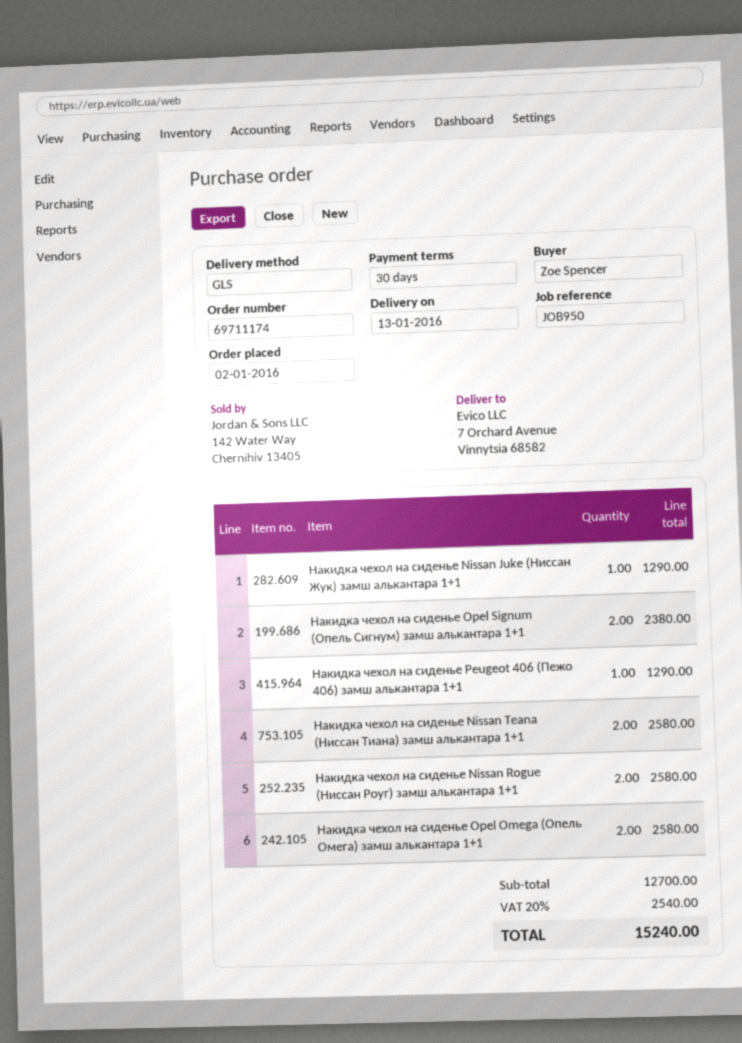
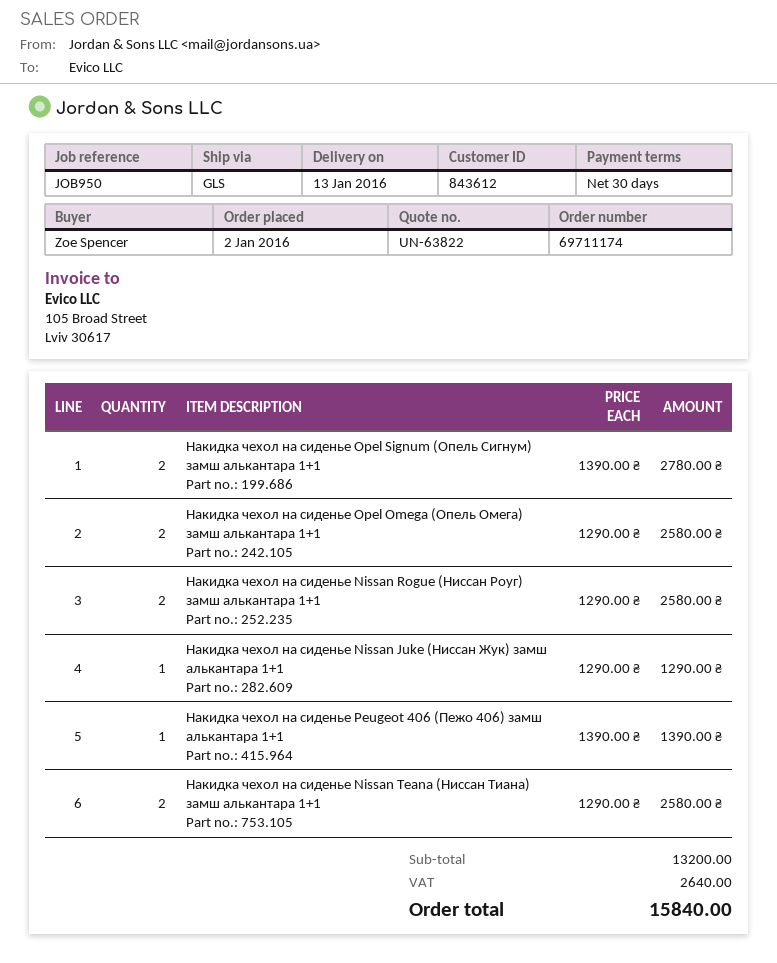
Накидка чехол на сиденье Opel Signum (Опель Сигнум) замш алькантара 1+1: 2 for 2380.00 -> 2 for 2780.00
Накидка чехол на сиденье Peugeot 406 (Пежо 406) замш алькантара 1+1: 1 for 1290.00 -> 1 for 1390.00
subtotal: 12700.00 -> 13200.00
tax: 2540.00 -> 2640.00
total: 15240.00 -> 15840.00

